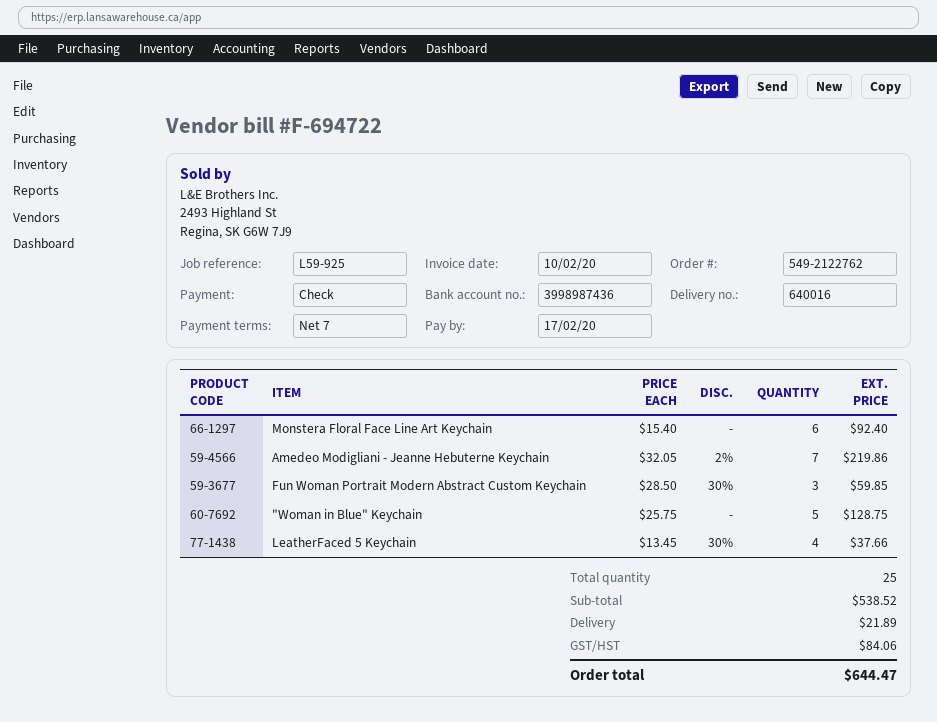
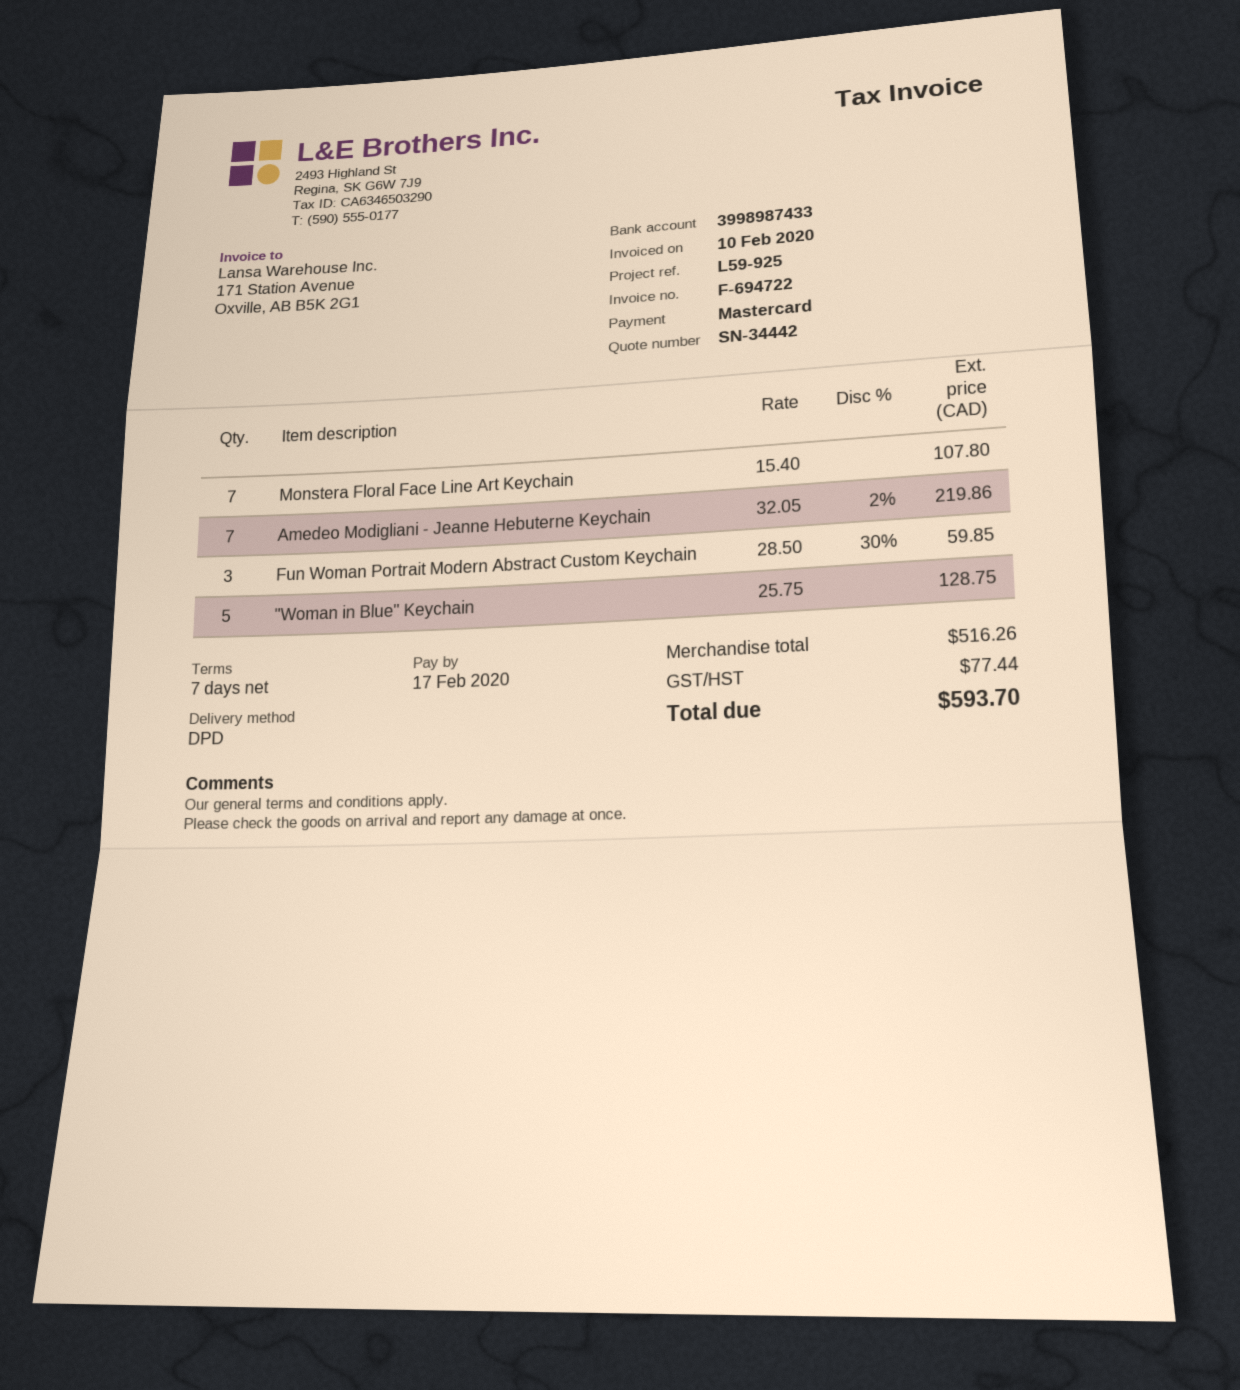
payment method: cheque -> Mastercard
bank account: 3998987436 -> 3998987433
Monstera Floral Face Line Art Keychain: 6 x 15.40 = 92.40 -> 7 x 15.40 = 107.80
LeatherFaced 5 Keychain: 4 x 13.45 - 30% = 37.66 -> none
subtotal: 538.52 -> 516.26
shipping: 21.89 -> none
tax: 84.06 -> 77.44
total: 644.47 -> 593.70

